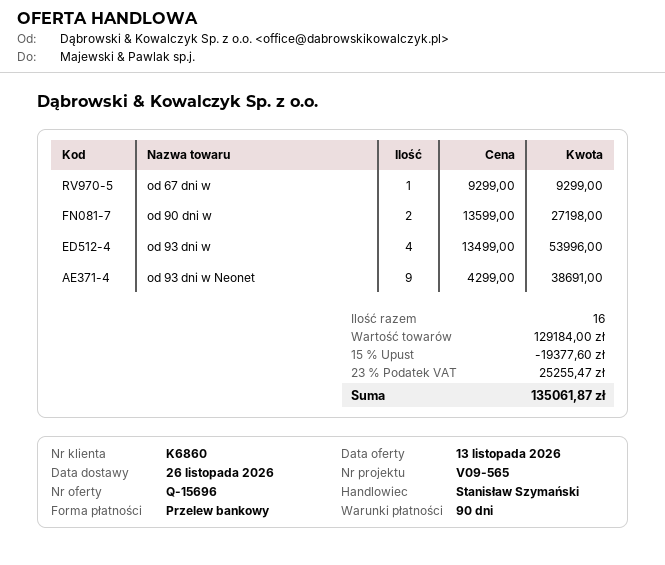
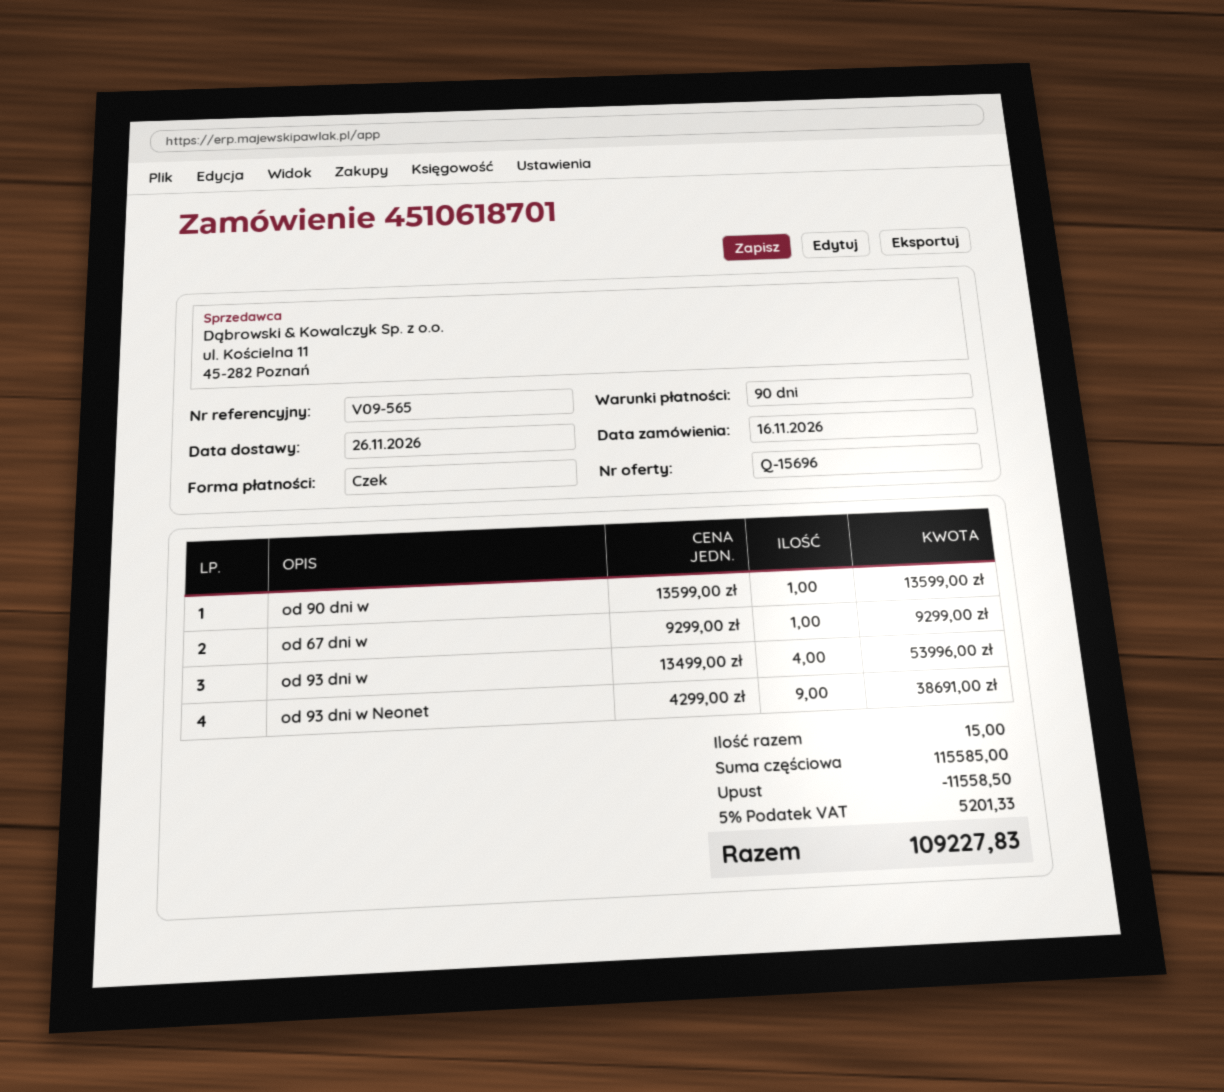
payment method: bank transfer -> cheque
od 90 dni w: 2 x 13599.00 = 27198.00 -> 1 x 13599.00 = 13599.00
total quantity: 16 -> 15
subtotal: 129184.00 -> 115585.00
discount: 19377.60 -> 11558.50
tax: 23% = 25255.47 -> 5% = 5201.33
total: 135061.87 -> 109227.83

